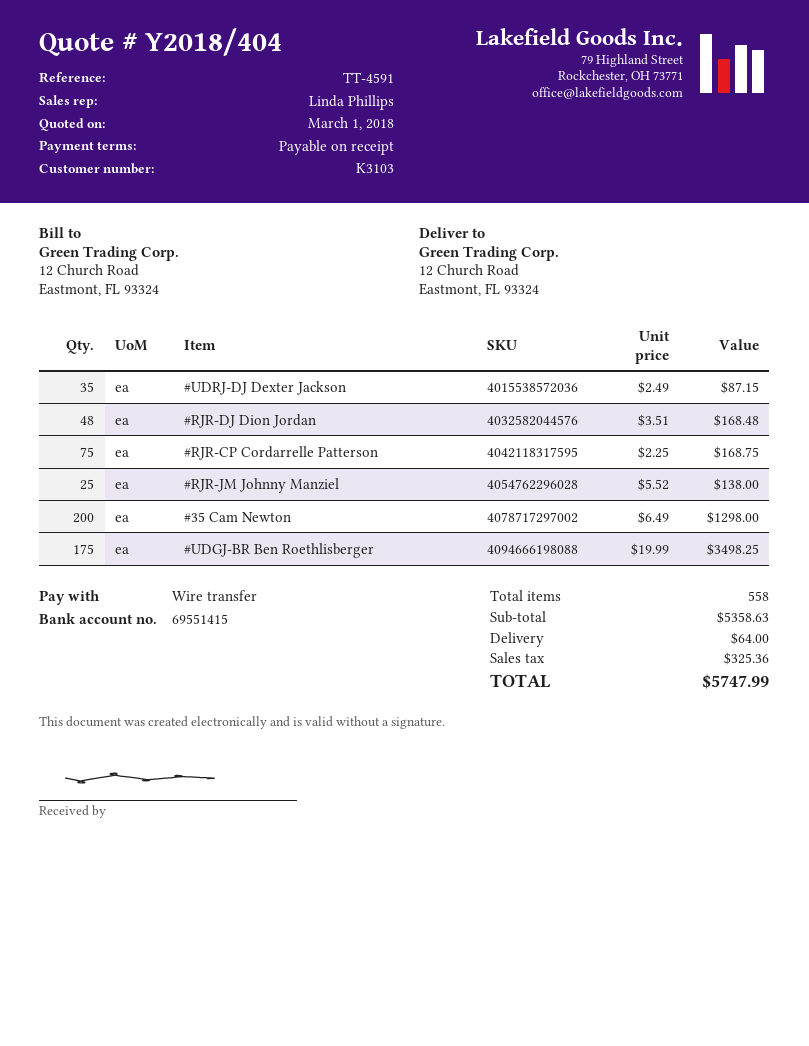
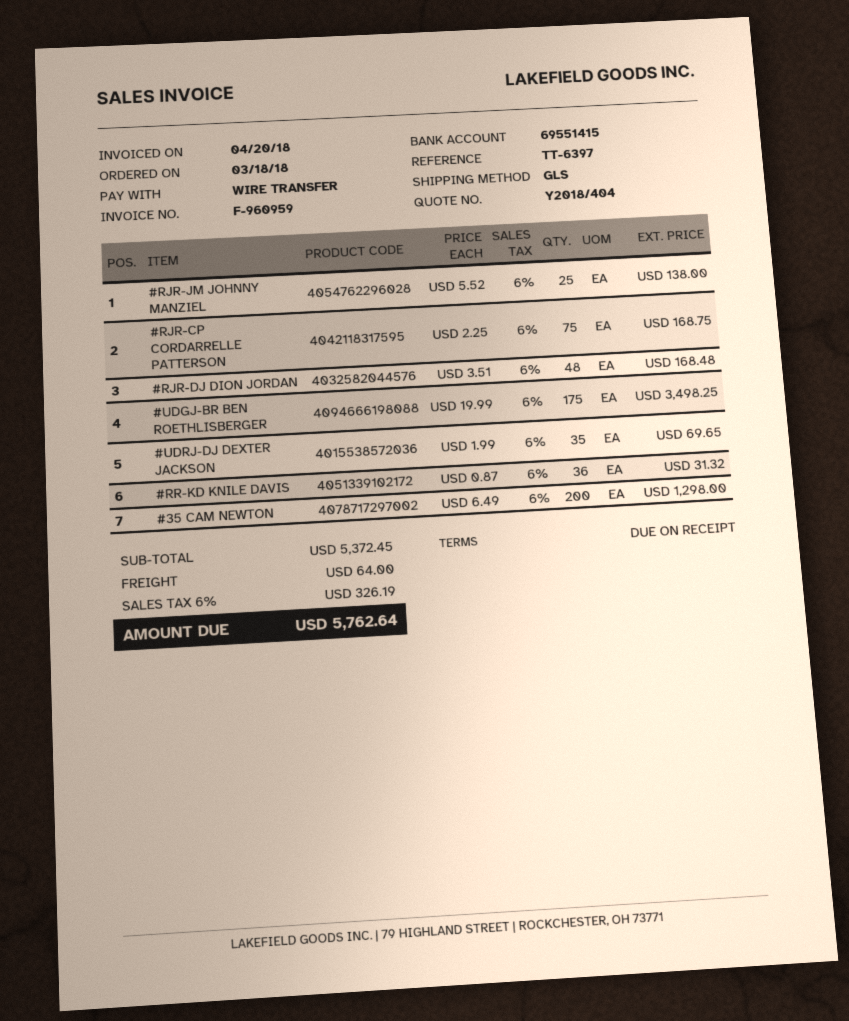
reference: TT-4591 -> TT-6397
#UDRJ-DJ Dexter Jackson: 35 x 2.49 = 87.15 -> 35 x 1.99 = 69.65
#RR-KD KNILE DAVIS: none -> 36 x 0.87 = 31.32
subtotal: 5358.63 -> 5372.45
tax: 325.36 -> 326.19
total: 5747.99 -> 5762.64

